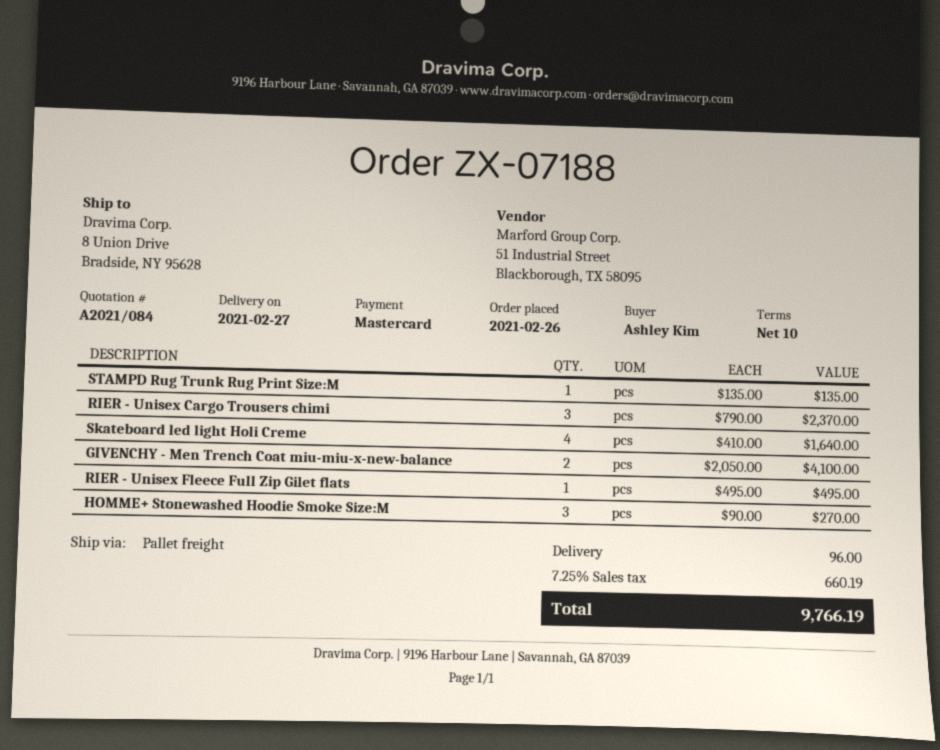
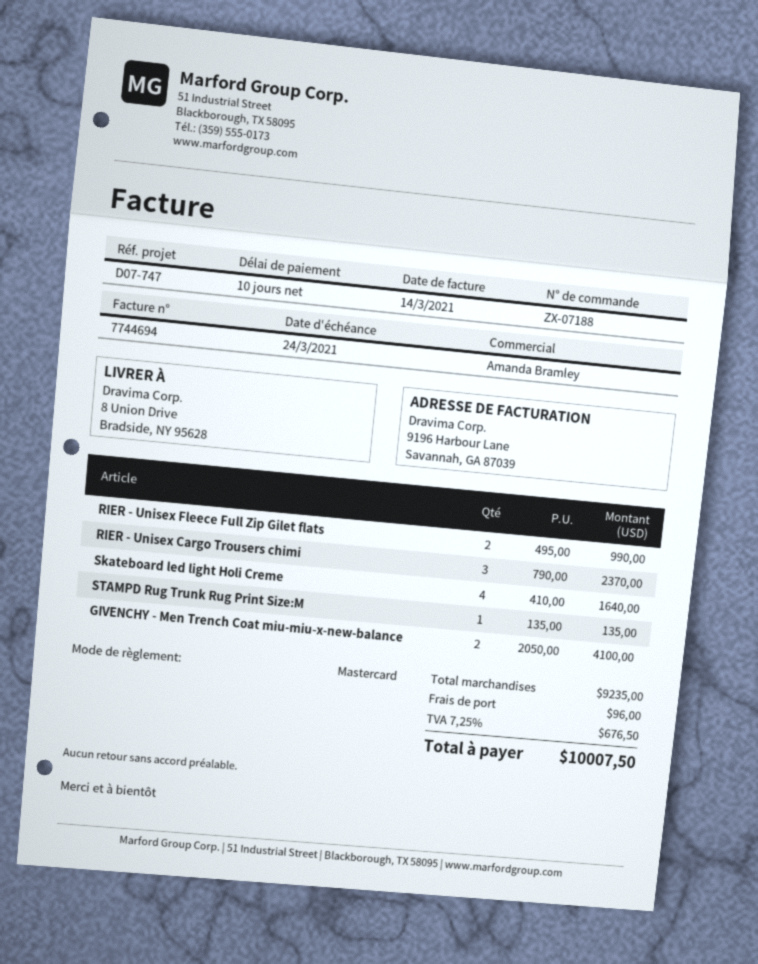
RIER - Unisex Fleece Full Zip Gilet flats: 1 x 495.00 = 495.00 -> 2 x 495.00 = 990.00
HOMME+ Stonewashed Hoodie Smoke Size:M: 3 x 90.00 = 270.00 -> none
tax: 7.25% = 660.19 -> 7.25% = 676.50
total: 9766.19 -> 10007.50

